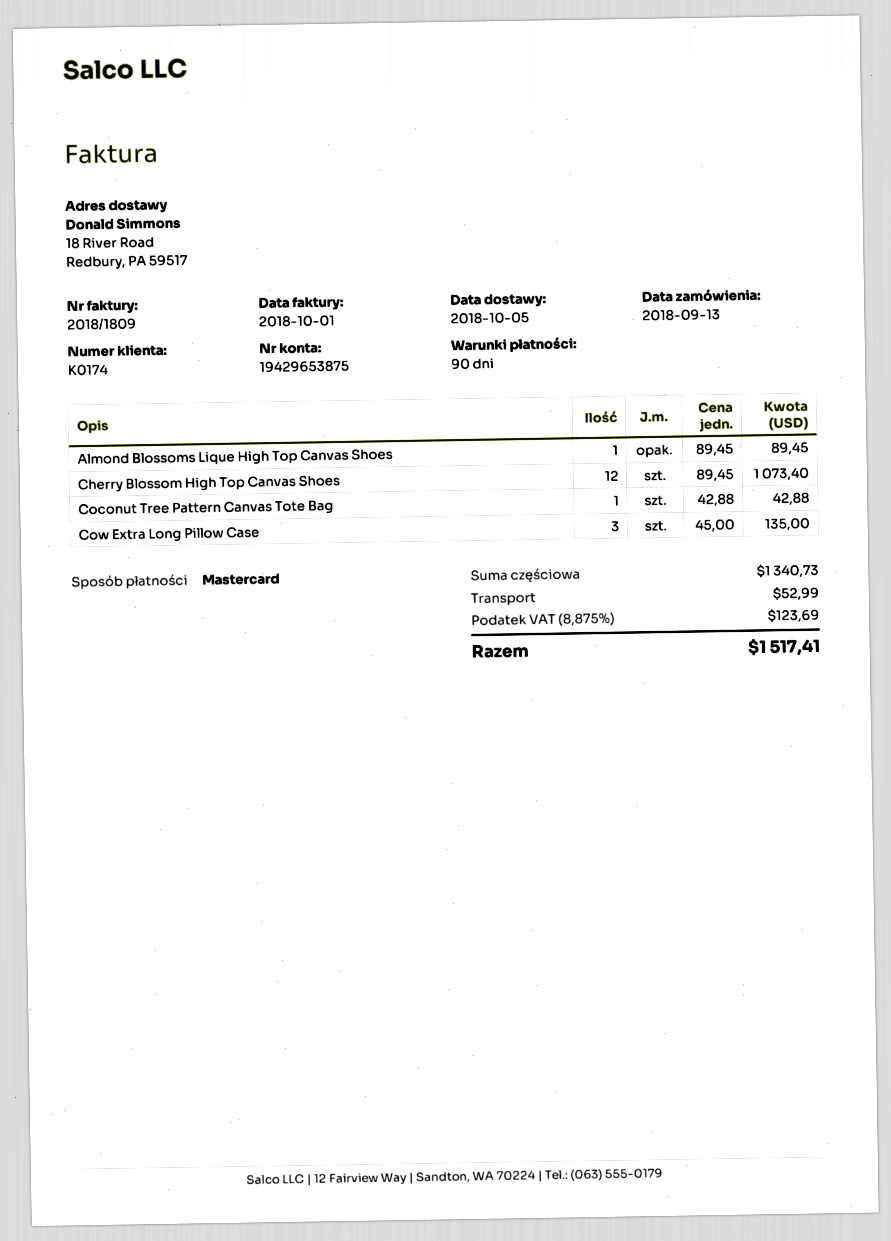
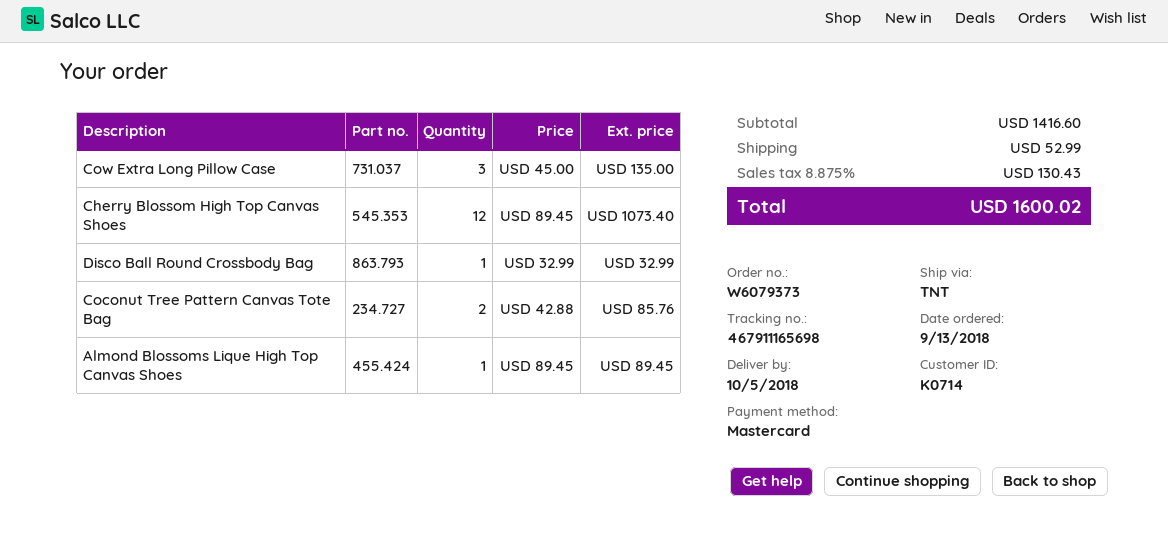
customer number: K0174 -> K0714
Coconut Tree Pattern Canvas Tote Bag: 1 x 42.88 = 42.88 -> 2 x 42.88 = 85.76
Disco Ball Round Crossbody Bag: none -> 1 x 32.99 = 32.99
subtotal: 1340.73 -> 1416.60
tax: 8.875% = 123.69 -> 8.875% = 130.43
total: 1517.41 -> 1600.02

